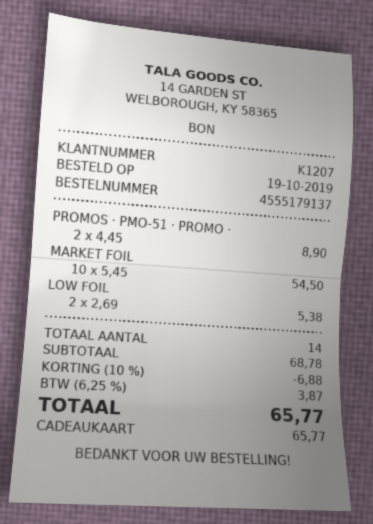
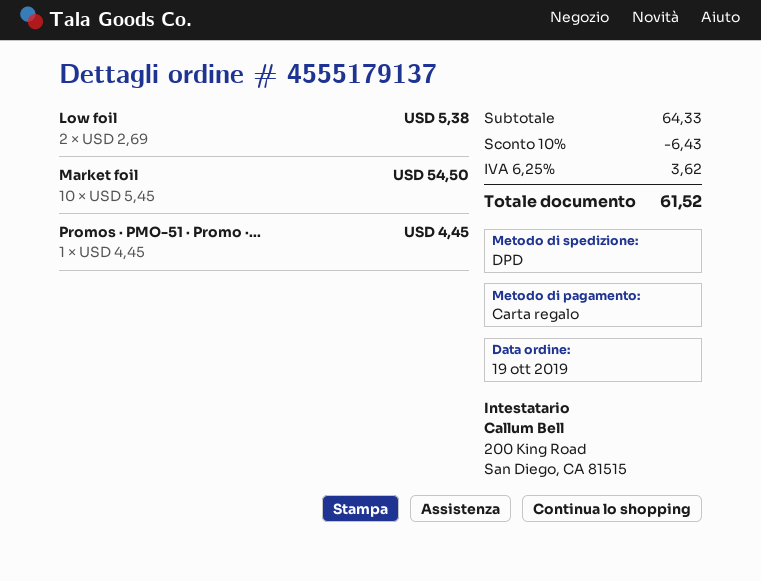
PROMOS · PMO-51 · PROMO ·: 2 x 4.45 = 8.90 -> 1 x 4.45 = 4.45
subtotal: 68.78 -> 64.33
discount: 10% = 6.88 -> 10% = 6.43
tax: 6.25% = 3.87 -> 6.25% = 3.62
total: 65.77 -> 61.52

